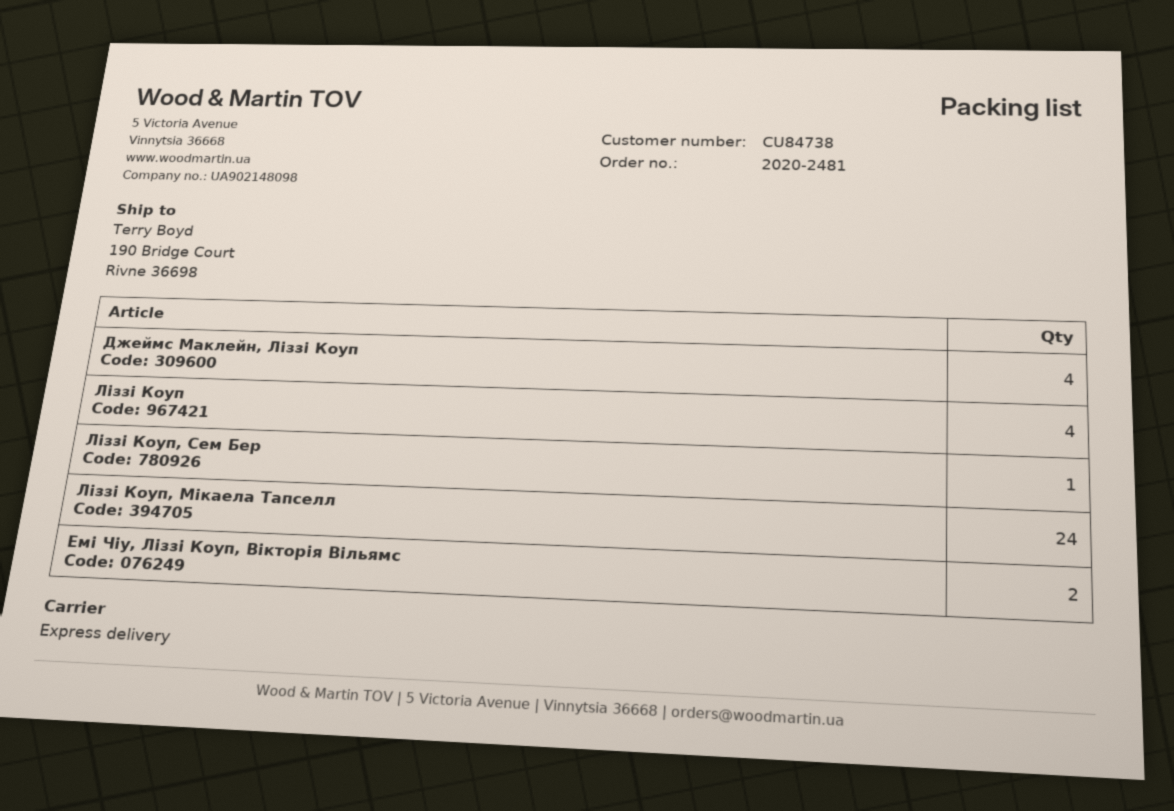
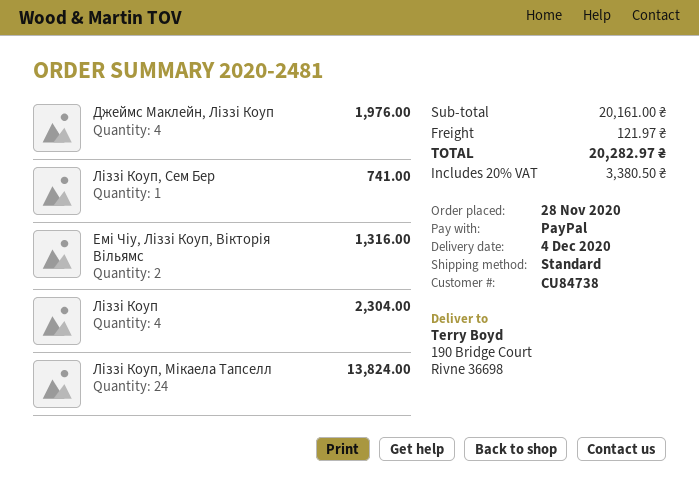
shipping method: express -> standard

